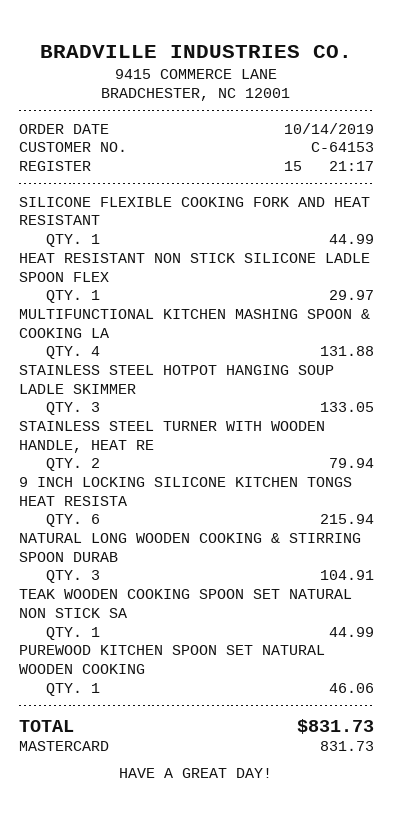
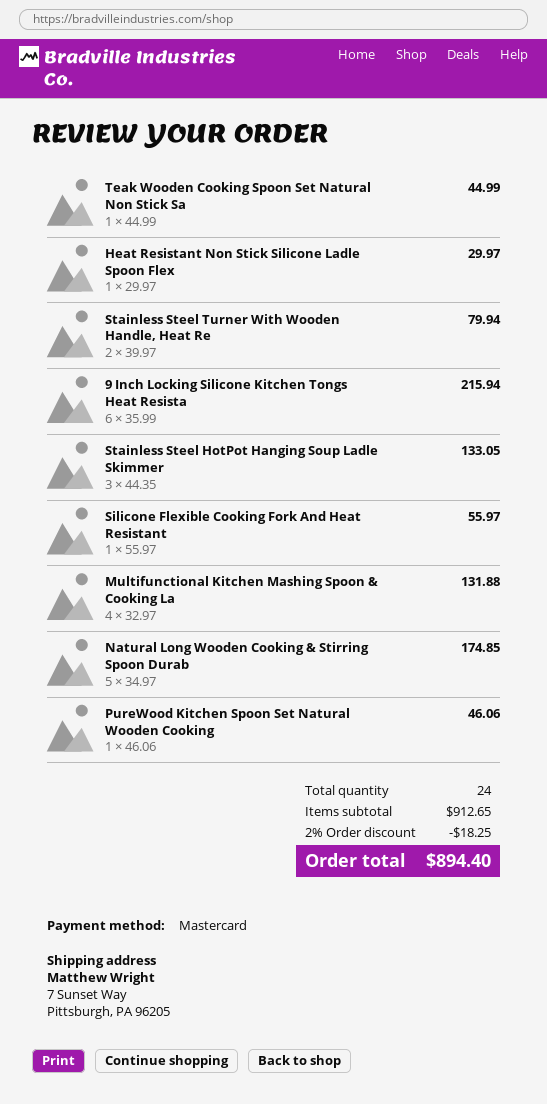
SILICONE FLEXIBLE COOKING FORK AND HEAT RESISTANT: 1 for 44.99 -> 1 for 55.97
NATURAL LONG WOODEN COOKING & STIRRING SPOON DURAB: 3 for 104.91 -> 5 for 174.85
discount: none -> 2% = 18.25
total: 831.73 -> 894.40

